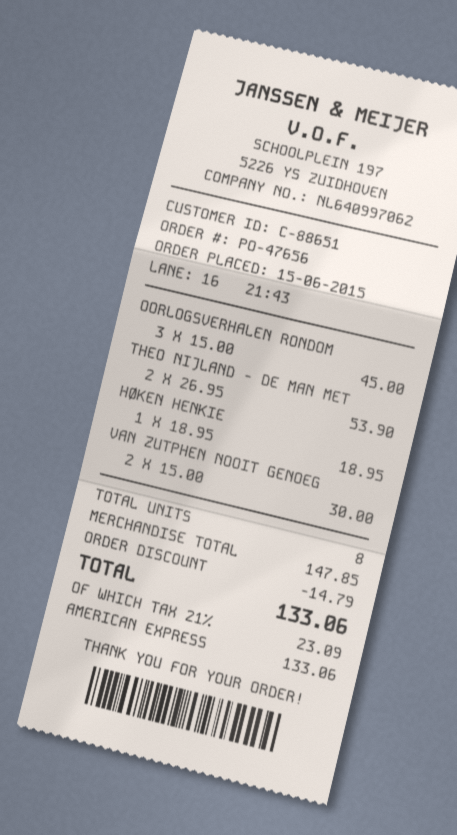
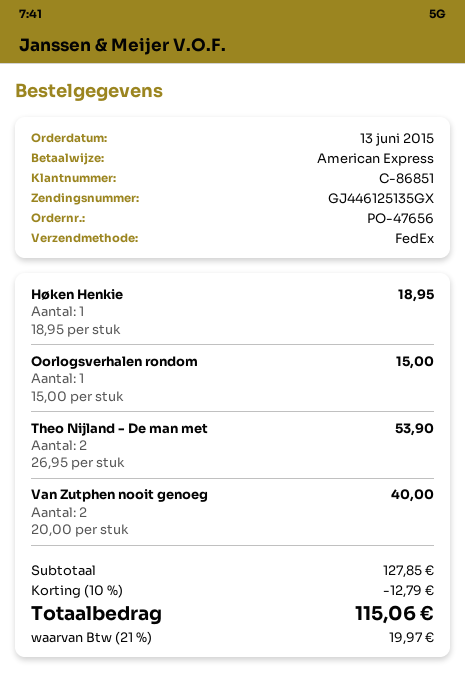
order date: 2015-06-15 -> 2015-06-13
customer number: C-88651 -> C-86851
OORLOGSVERHALEN RONDOM: 3 x 15.00 = 45.00 -> 1 x 15.00 = 15.00
VAN ZUTPHEN NOOIT GENOEG: 2 x 15.00 = 30.00 -> 2 x 20.00 = 40.00
subtotal: 147.85 -> 127.85
discount: 14.79 -> 12.79
tax: 21% = 23.09 -> 21% = 19.97
total: 133.06 -> 115.06

